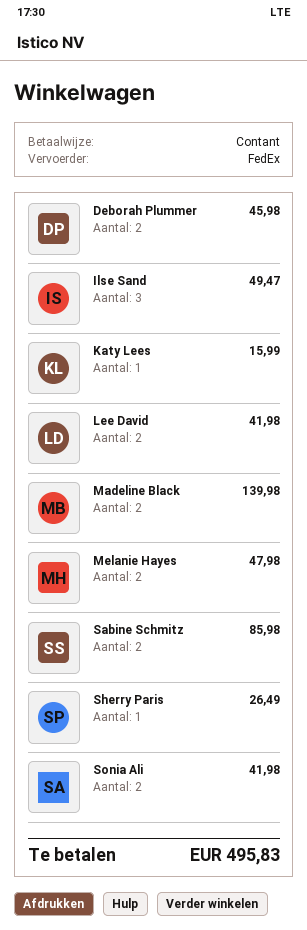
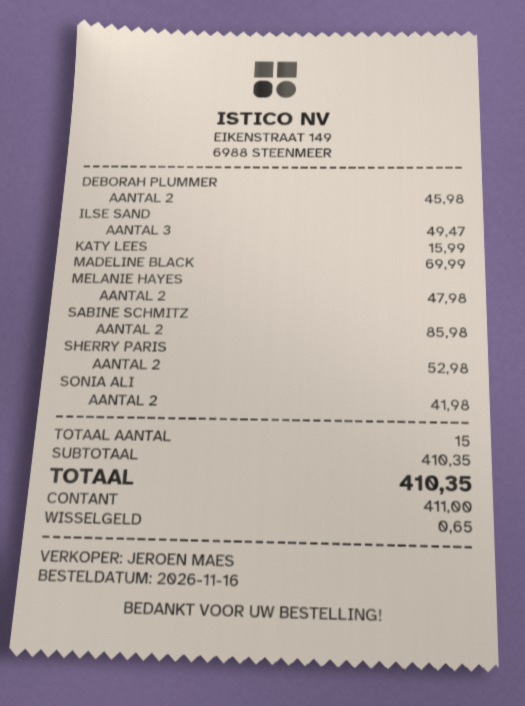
Lee David: 2 for 41.98 -> none
Madeline Black: 2 for 139.98 -> 1 for 69.99
Sherry Paris: 1 for 26.49 -> 2 for 52.98
total: 495.83 -> 410.35

